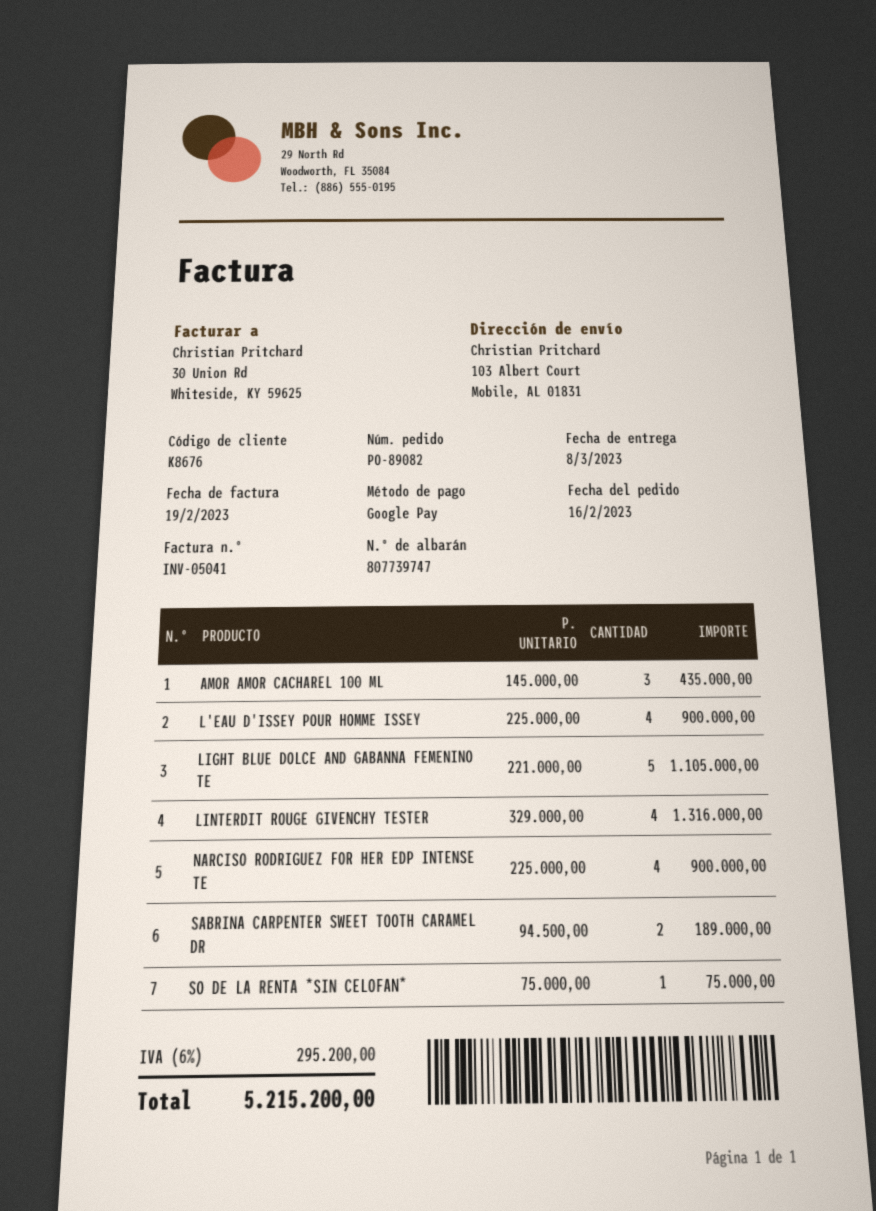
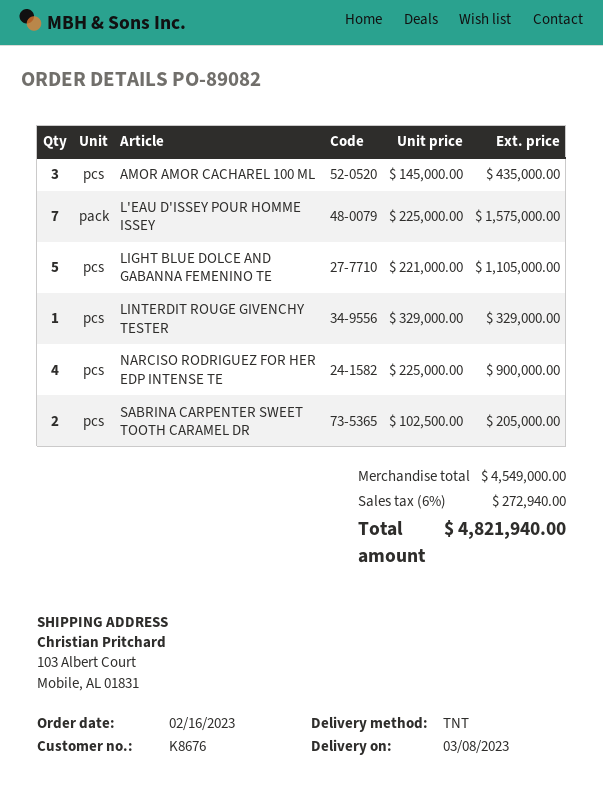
L'EAU D'ISSEY POUR HOMME ISSEY: 4 x 225000.00 = 900000.00 -> 7 x 225000.00 = 1575000.00
LINTERDIT ROUGE GIVENCHY TESTER: 4 x 329000.00 = 1316000.00 -> 1 x 329000.00 = 329000.00
SABRINA CARPENTER SWEET TOOTH CARAMEL DR: 2 x 94500.00 = 189000.00 -> 2 x 102500.00 = 205000.00
SO DE LA RENTA *SIN CELOFAN*: 1 x 75000.00 = 75000.00 -> none
tax: 6% = 295200.00 -> 6% = 272940.00
total: 5215200.00 -> 4821940.00

